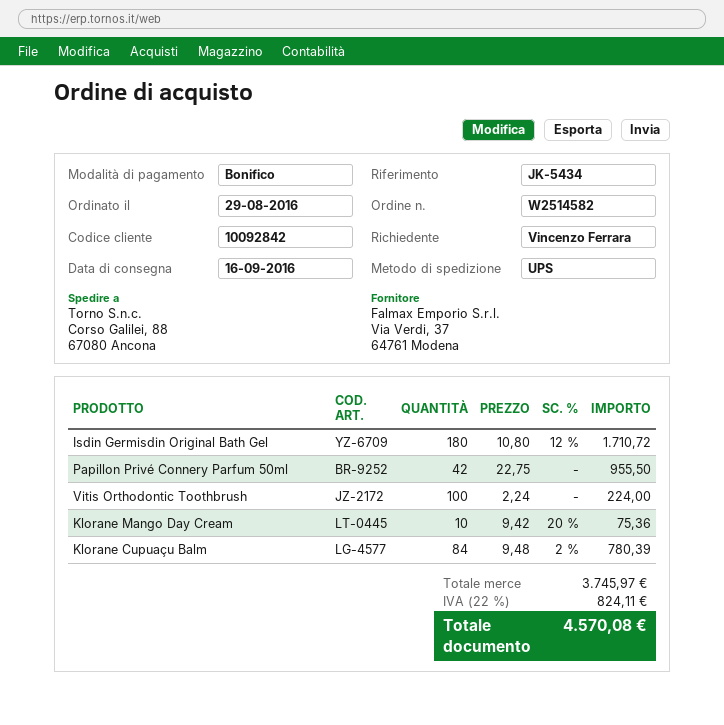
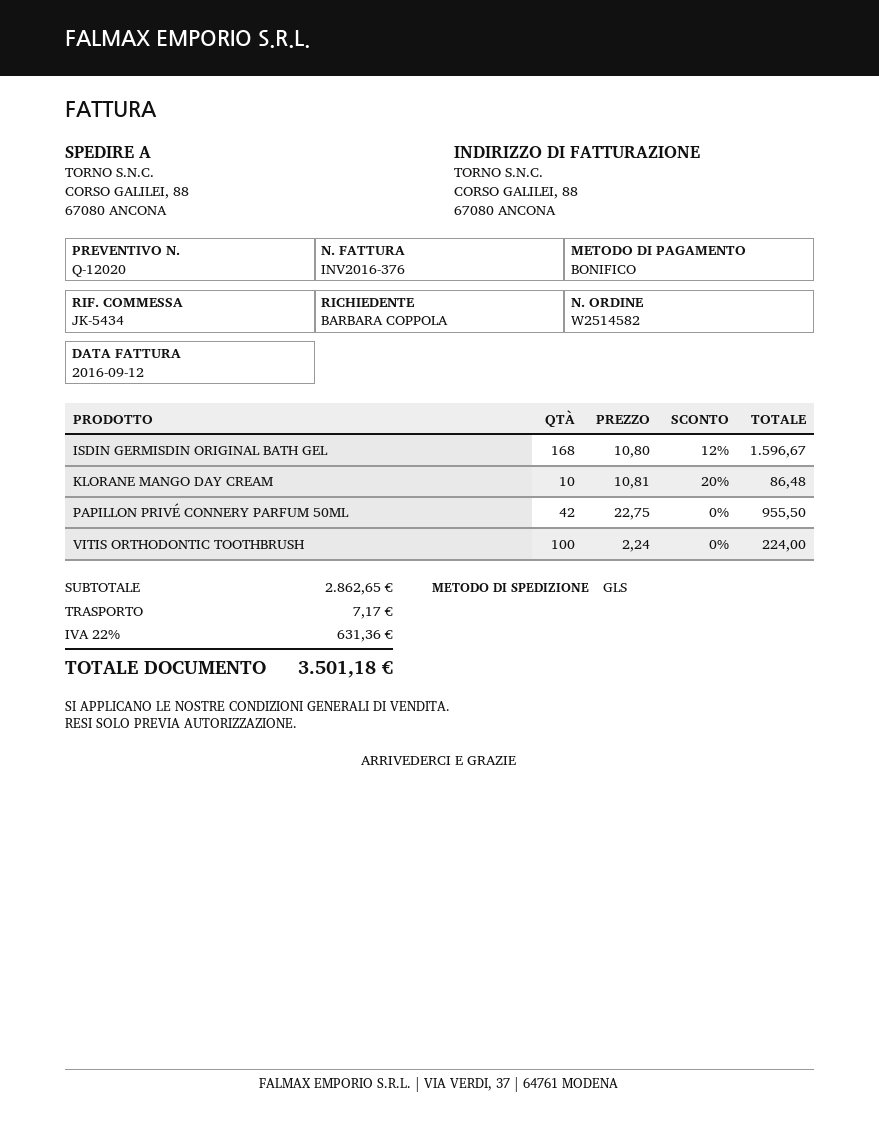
ordered by: Vincenzo Ferrara -> BARBARA COPPOLA
shipping method: UPS -> GLS
Isdin Germisdin Original Bath Gel: 180 x 10.80 - 12% = 1710.72 -> 168 x 10.80 - 12% = 1596.67
Klorane Mango Day Cream: 10 x 9.42 - 20% = 75.36 -> 10 x 10.81 - 20% = 86.48
Klorane Cupuaçu Balm: 84 x 9.48 - 2% = 780.39 -> none
subtotal: 3745.97 -> 2862.65
shipping: none -> 7.17
tax: 22% = 824.11 -> 22% = 631.36
total: 4570.08 -> 3501.18

